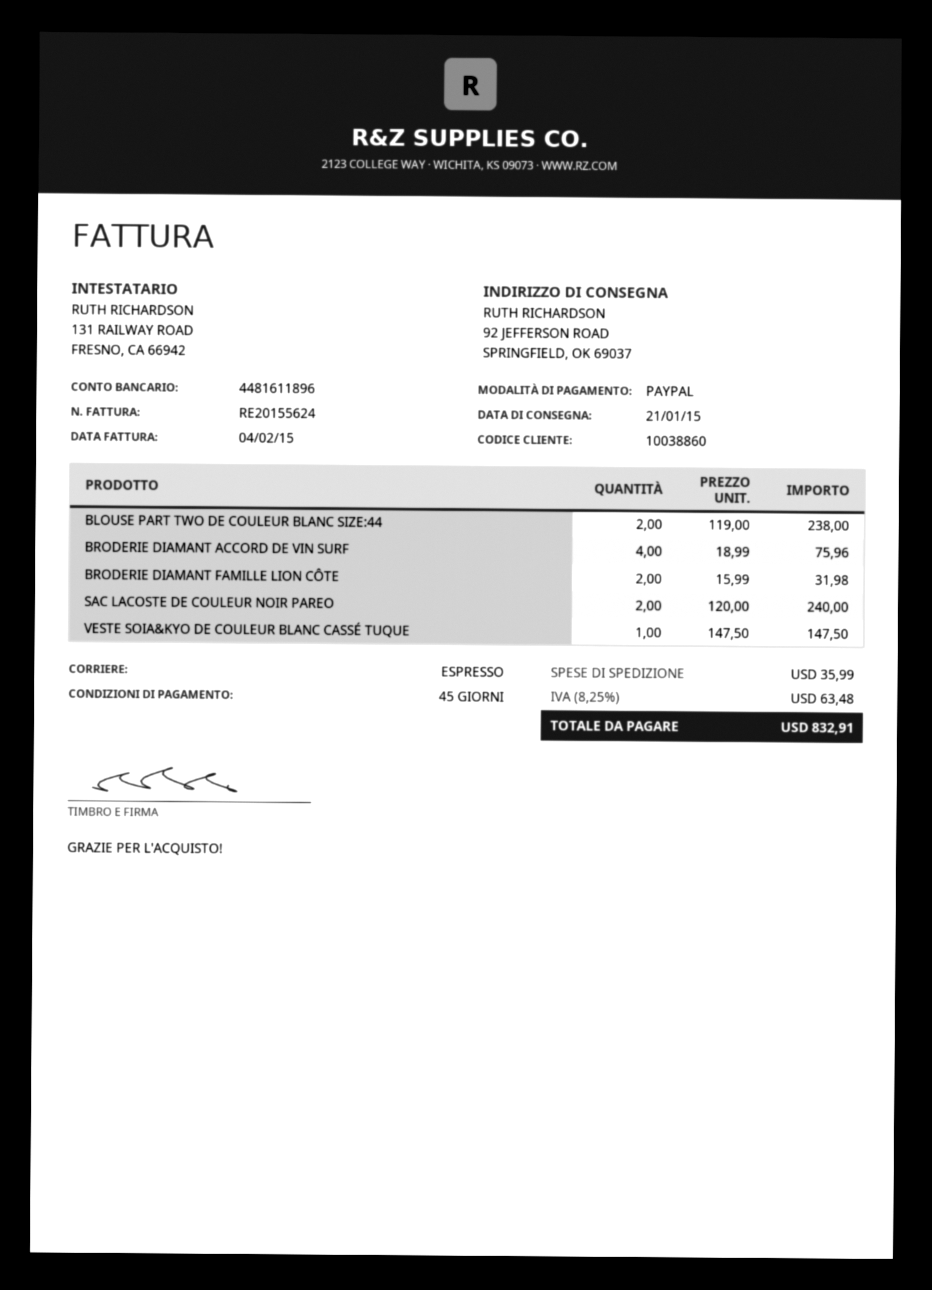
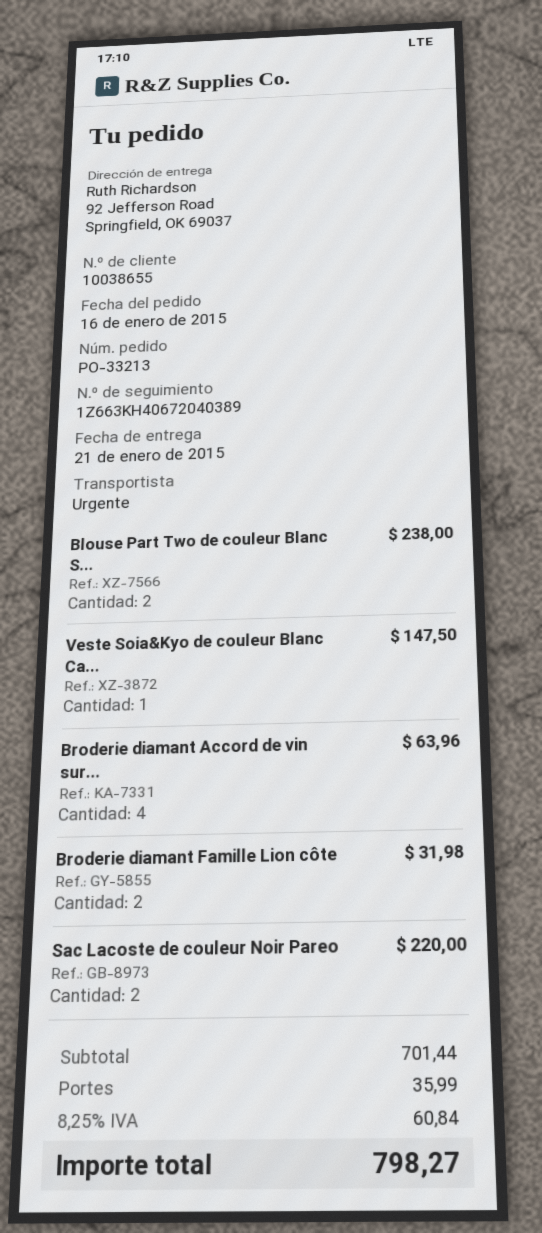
customer number: 10038860 -> 10038655
BRODERIE DIAMANT ACCORD DE VIN SURF: 4 for 75.96 -> 4 for 63.96
SAC LACOSTE DE COULEUR NOIR PAREO: 2 for 240.00 -> 2 for 220.00
tax: 8.25% = 63.48 -> 8.25% = 60.84
total: 832.91 -> 798.27

